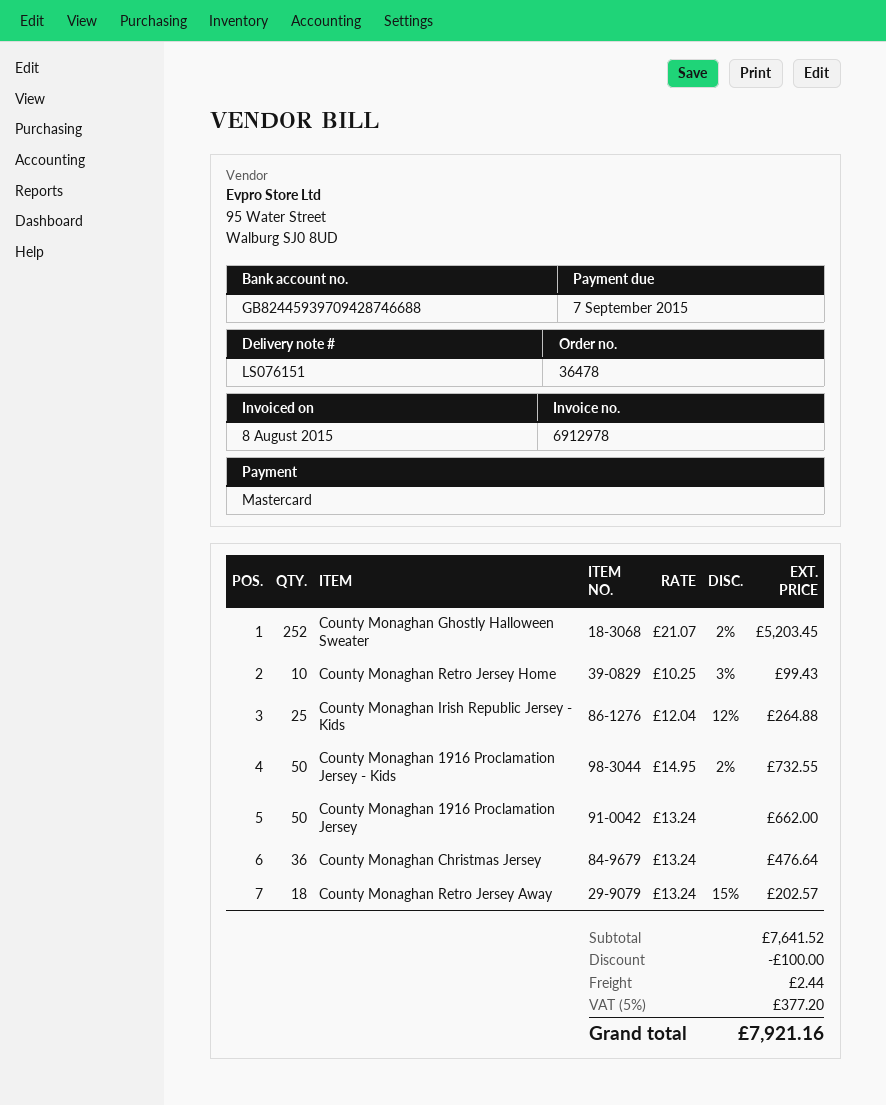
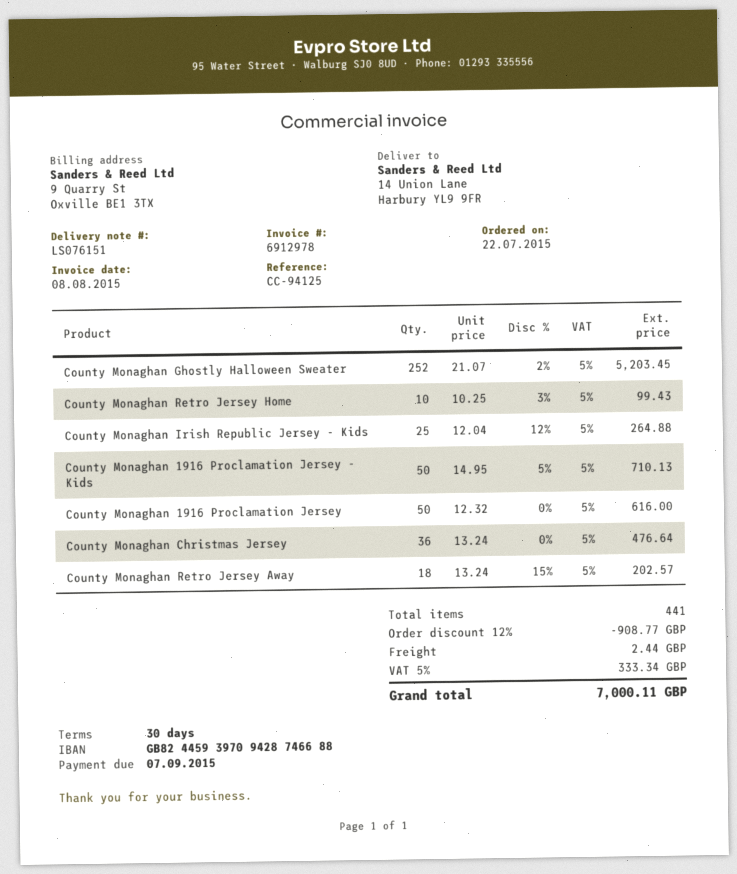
County Monaghan 1916 Proclamation Jersey - Kids: 50 x 14.95 - 2% = 732.55 -> 50 x 14.95 - 5% = 710.13
County Monaghan 1916 Proclamation Jersey: 50 x 13.24 = 662.00 -> 50 x 12.32 = 616.00
discount: 100.00 -> 908.77
tax: 5% = 377.20 -> 5% = 333.34
total: 7921.16 -> 7000.11

